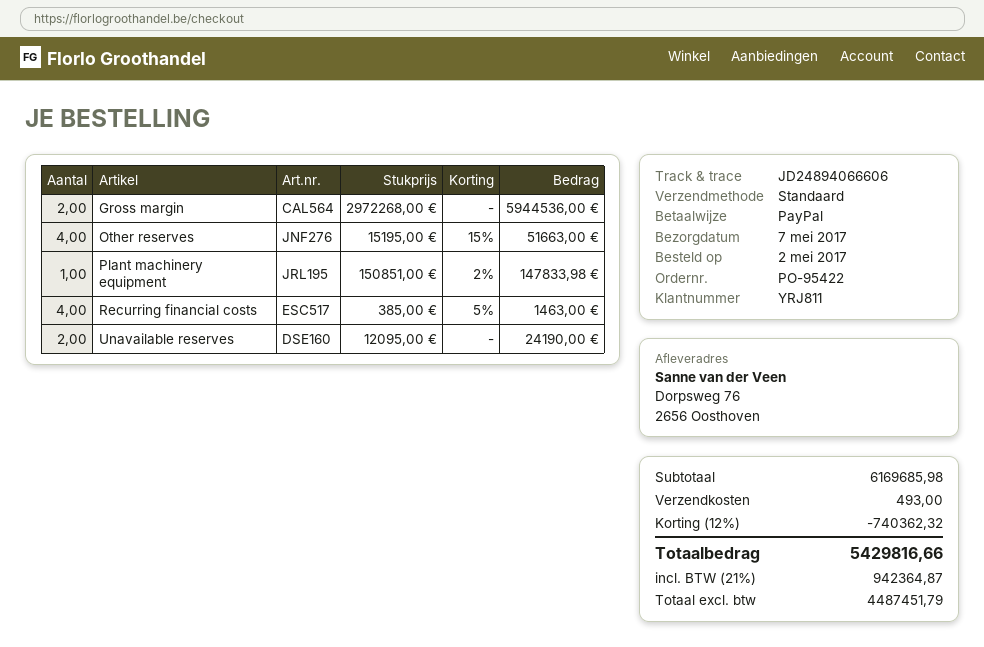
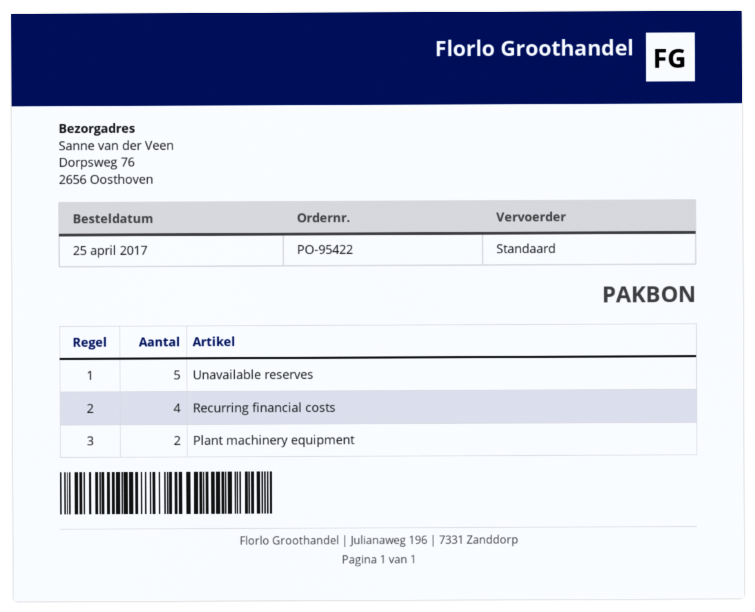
order date: 2017-05-02 -> 2017-04-25
Gross margin: 2 -> none
Other reserves: 4 -> none
Plant machinery equipment: 1 -> 2
Unavailable reserves: 2 -> 5

